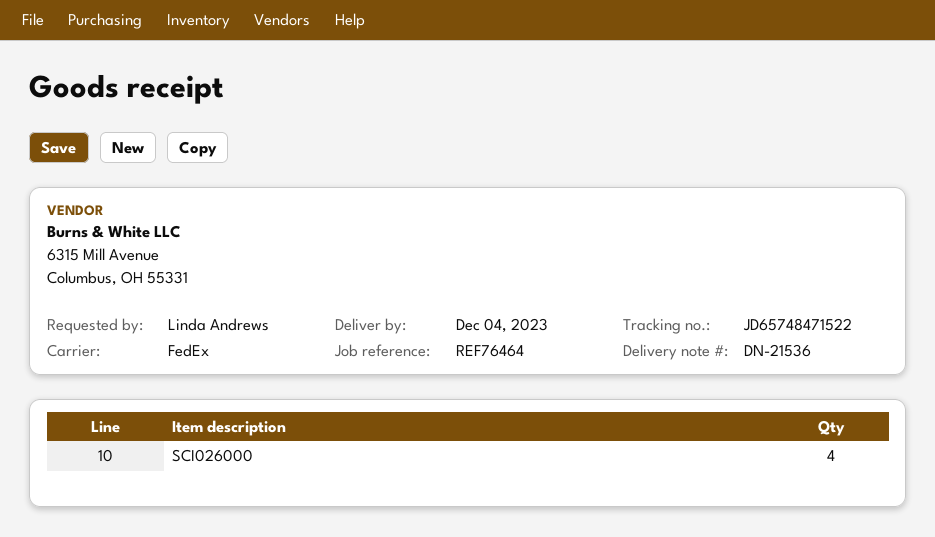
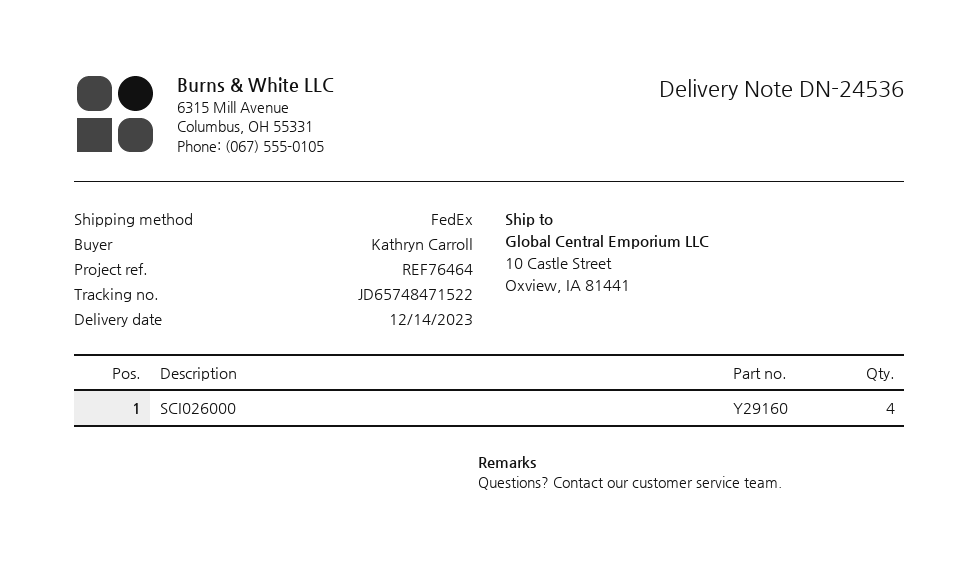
delivery note number: DN-21536 -> DN-24536
delivery date: 2023-12-04 -> 2023-12-14
ordered by: Linda Andrews -> Kathryn Carroll

